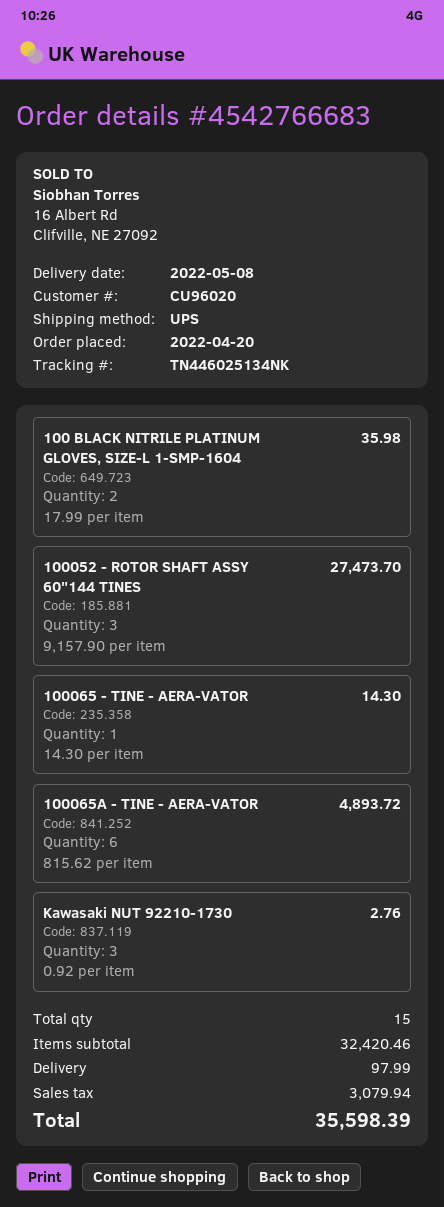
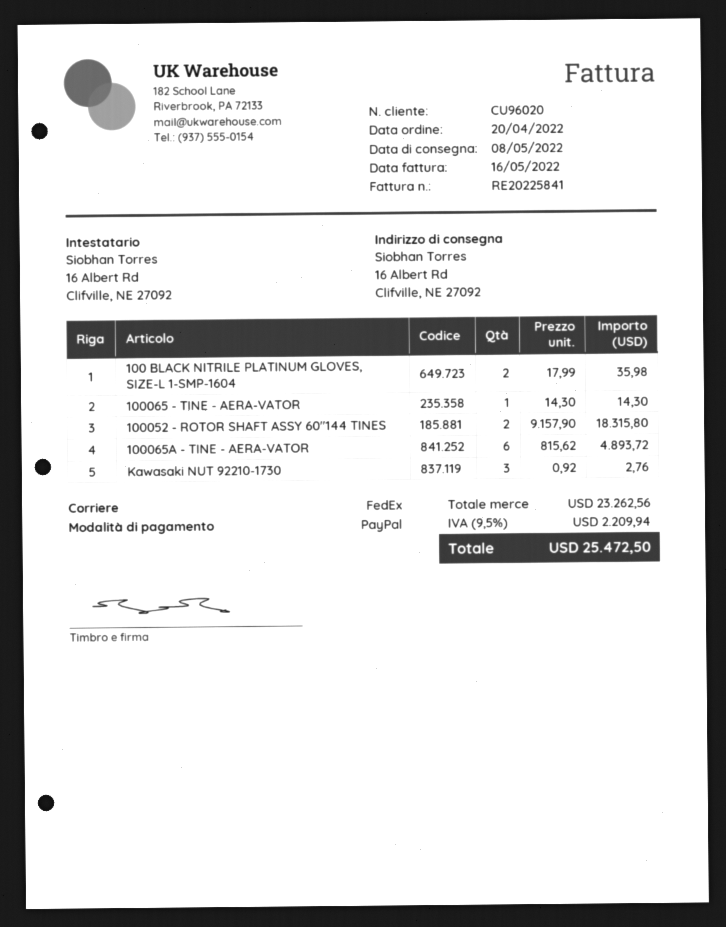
shipping method: UPS -> FedEx
100052 - ROTOR SHAFT ASSY 60"144 TINES: 3 x 9157.90 = 27473.70 -> 2 x 9157.90 = 18315.80
subtotal: 32420.46 -> 23262.56
shipping: 97.99 -> none
tax: 3079.94 -> 2209.94
total: 35598.39 -> 25472.50

